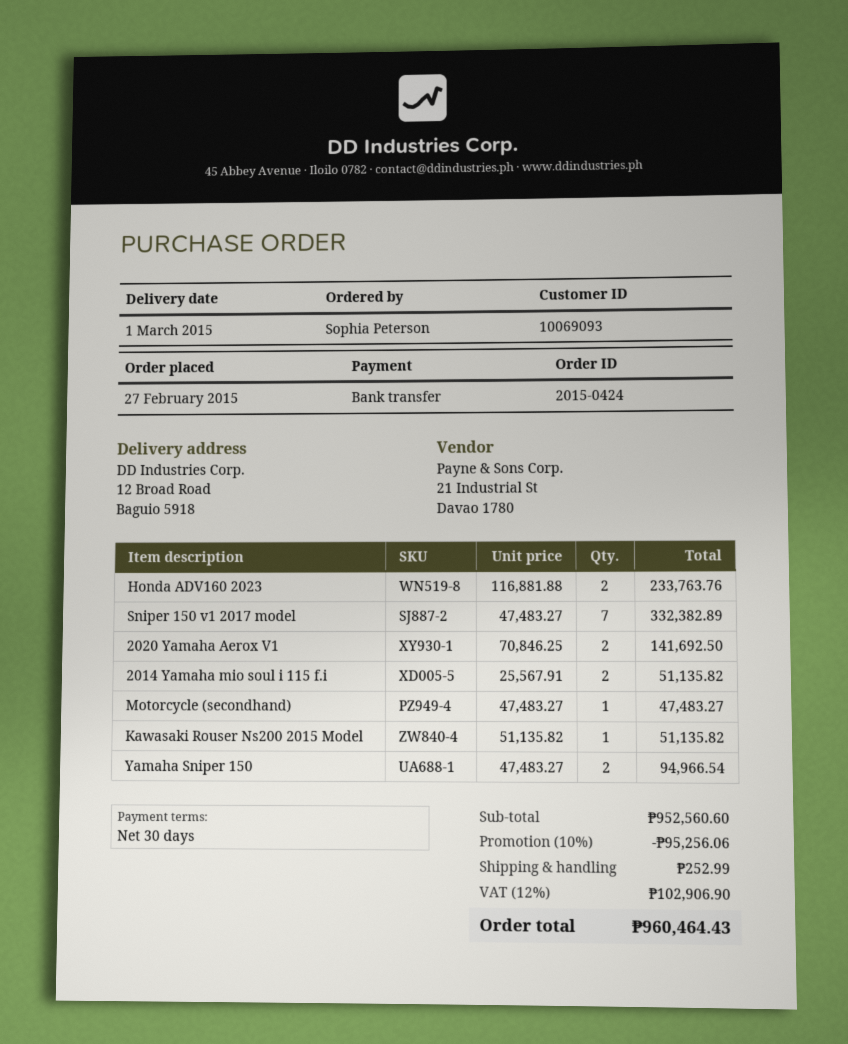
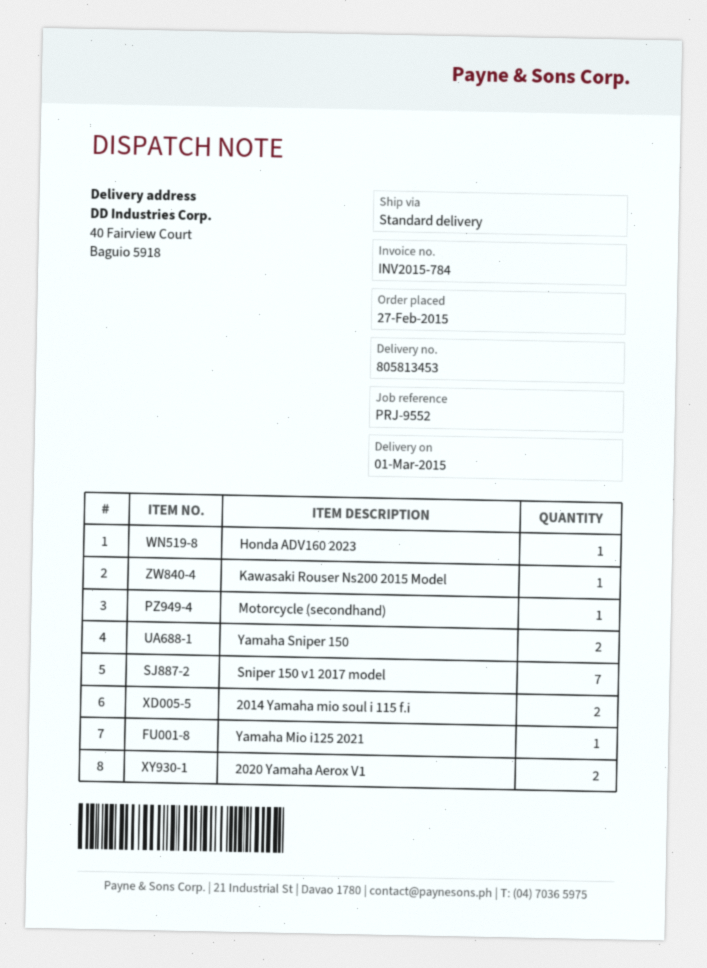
ship to: 12 Broad Road, Baguio 5918 -> 40 Fairview Court, Baguio 5918
Honda ADV160 2023: 2 -> 1
Yamaha Mio i125 2021: none -> 1

